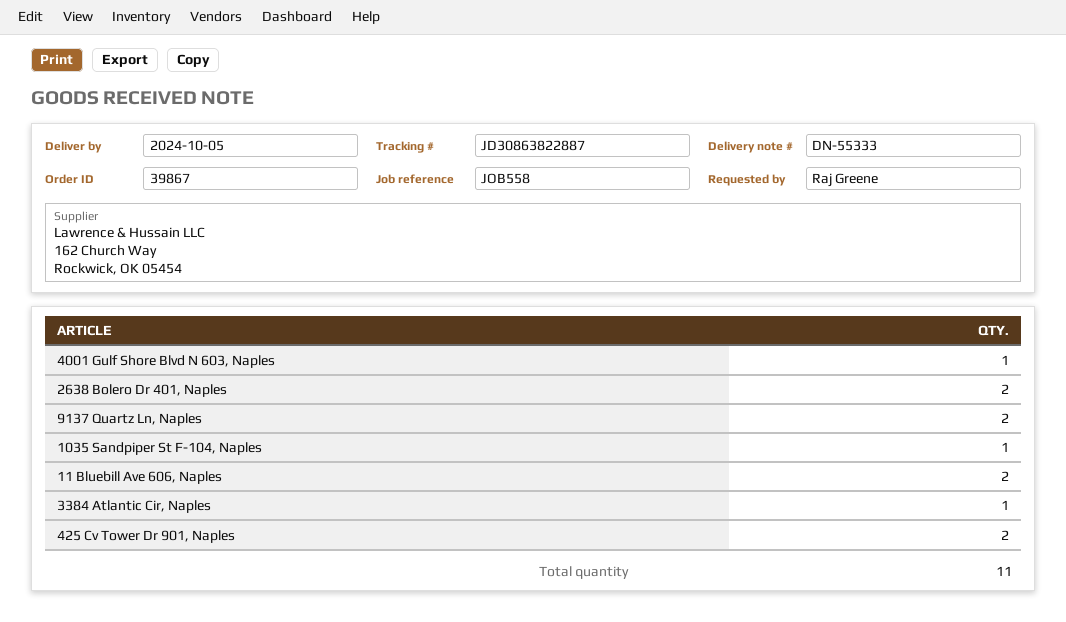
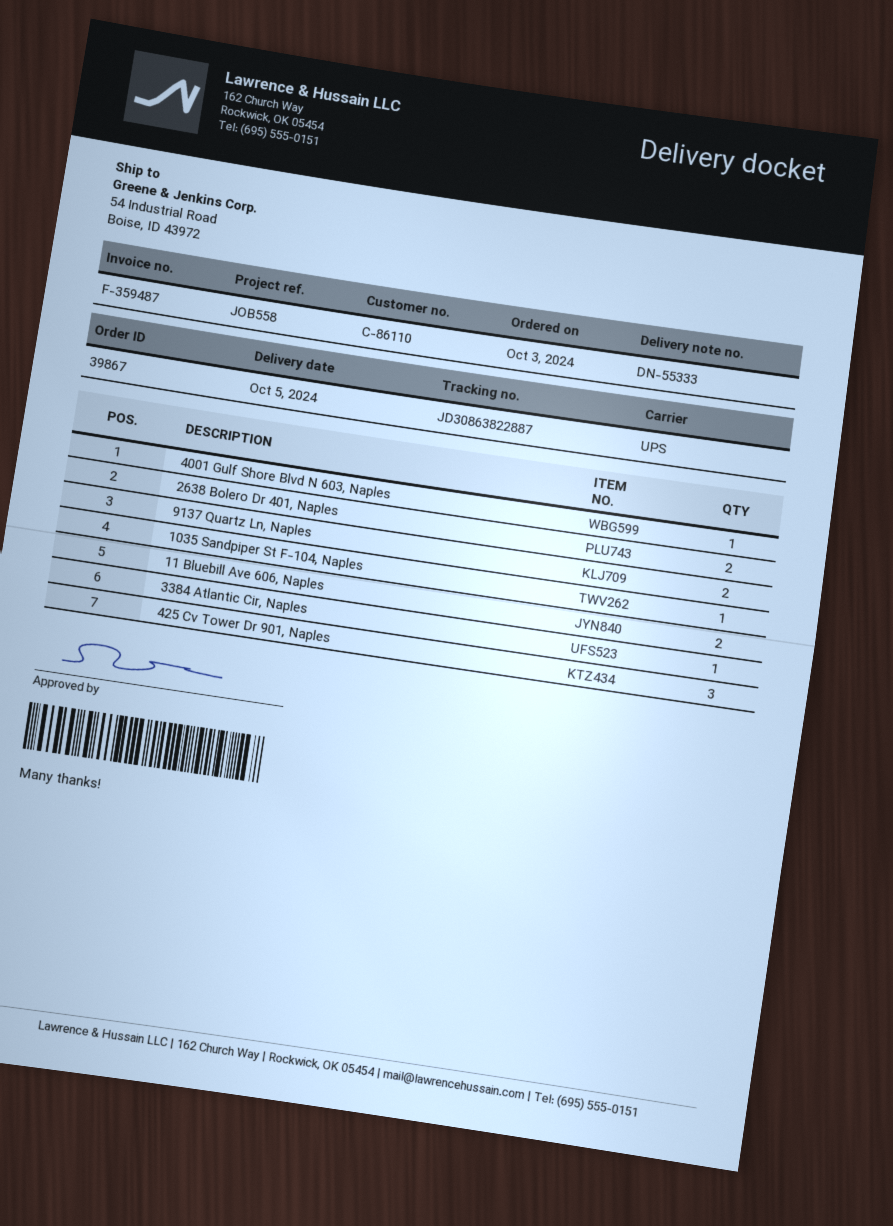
425 Cv Tower Dr 901, Naples: 2 -> 3

